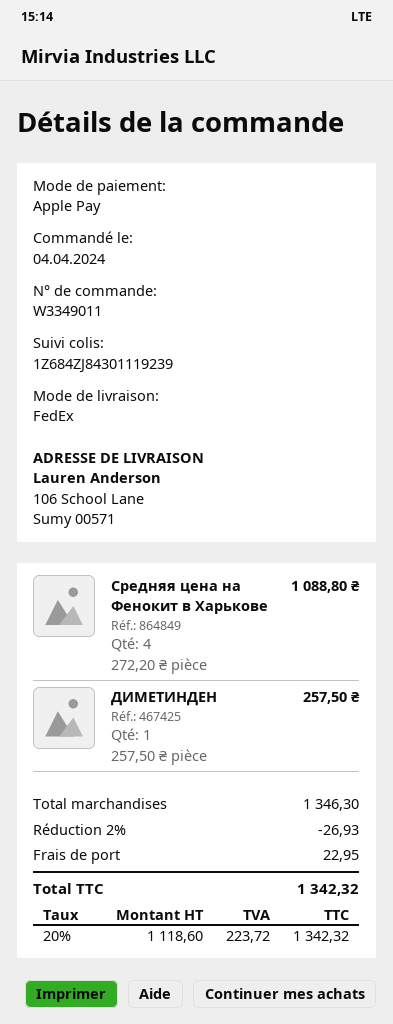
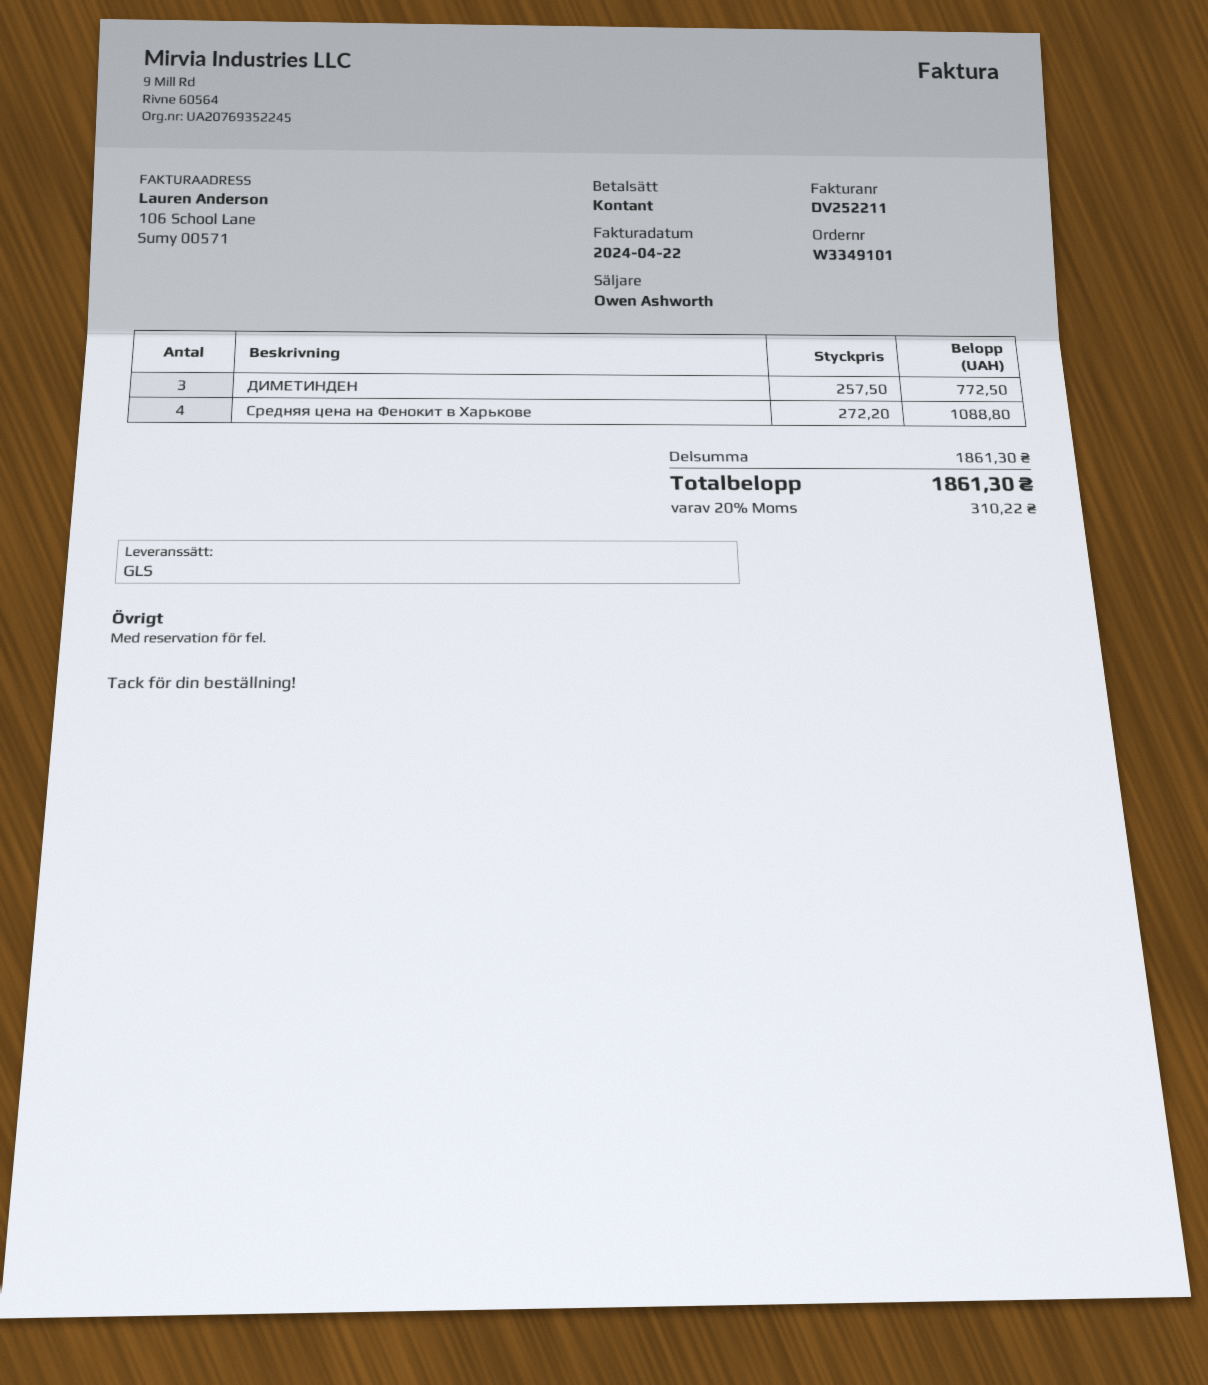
order number: W3349011 -> W3349101
payment method: Apple Pay -> cash
shipping method: FedEx -> GLS
ДИМЕТИНДЕН: 1 x 257.50 = 257.50 -> 3 x 257.50 = 772.50
subtotal: 1346.30 -> 1861.30
discount: 2% = 26.93 -> none
shipping: 22.95 -> none
tax: 20% = 223.72 -> 20% = 310.22
total: 1342.32 -> 1861.30

